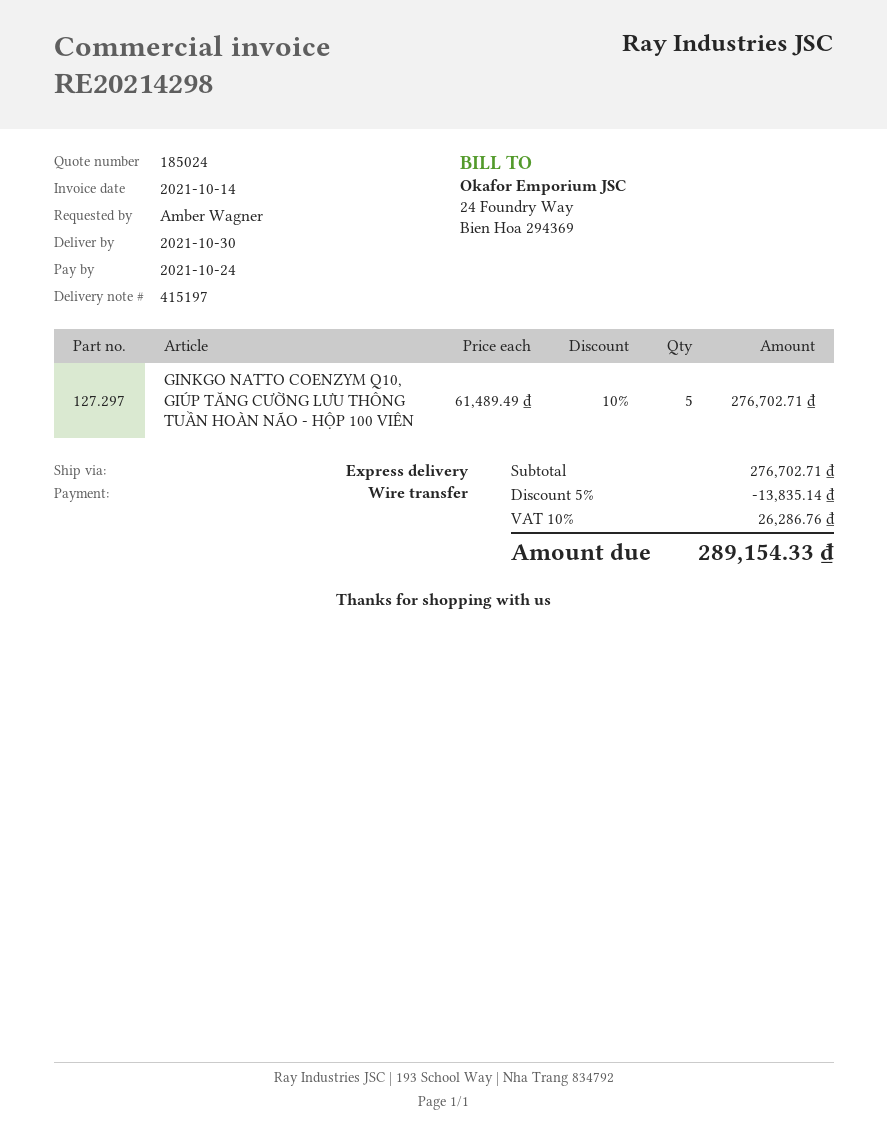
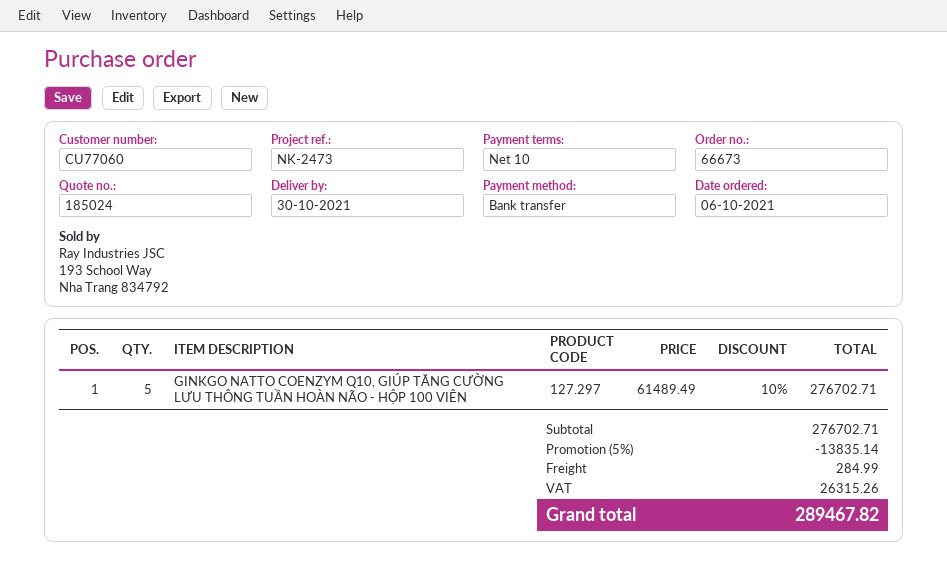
shipping: none -> 284.99
tax: 26286.76 -> 26315.26
total: 289154.33 -> 289467.82

